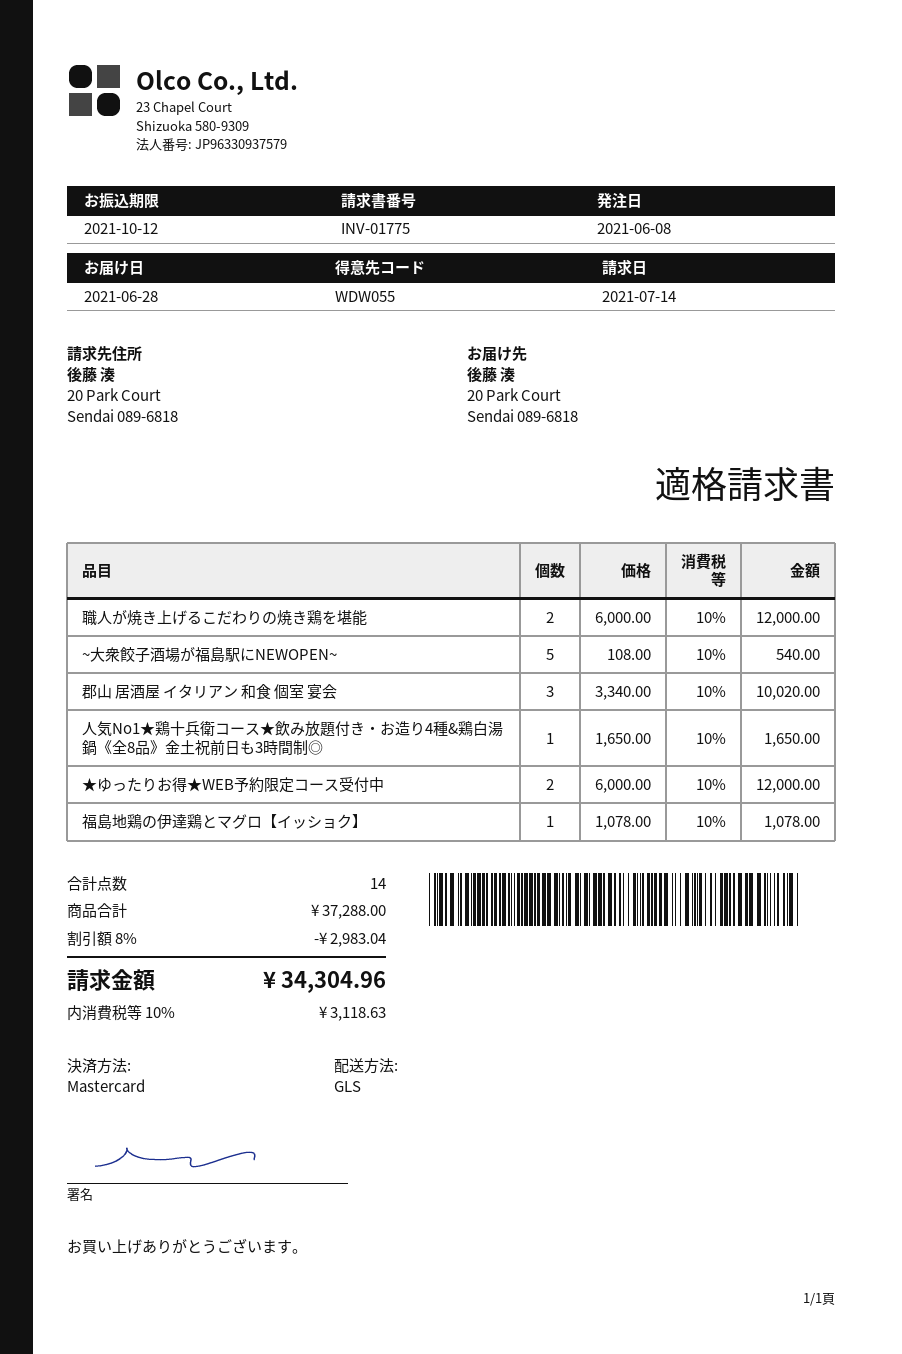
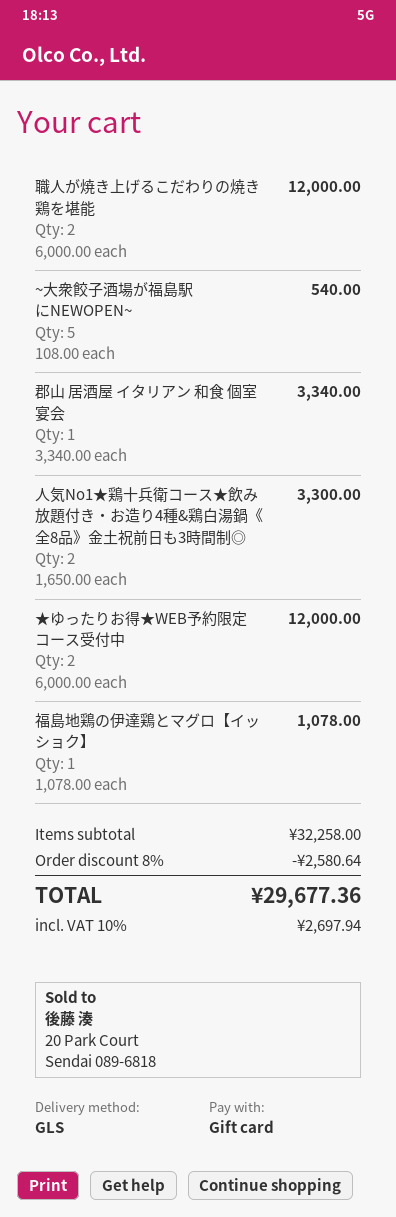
payment method: Mastercard -> gift card
郡山 居酒屋 イタリアン 和食 個室 宴会: 3 x 3340.00 = 10020.00 -> 1 x 3340.00 = 3340.00
人気No1★鶏十兵衛コース★飲み放題付き・お造り4種&鶏白湯鍋《全8品》金土祝前日も3時間制◎: 1 x 1650.00 = 1650.00 -> 2 x 1650.00 = 3300.00
subtotal: 37288.00 -> 32258.00
discount: 8% = 2983.04 -> 8% = 2580.64
tax: 10% = 3118.63 -> 10% = 2697.94
total: 34304.96 -> 29677.36

